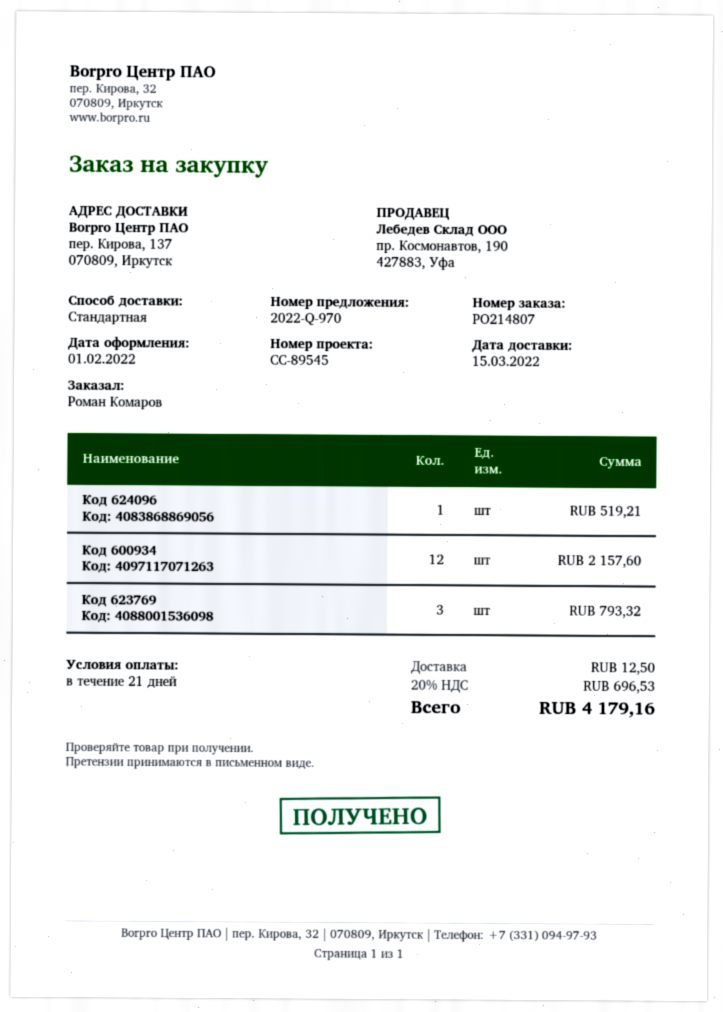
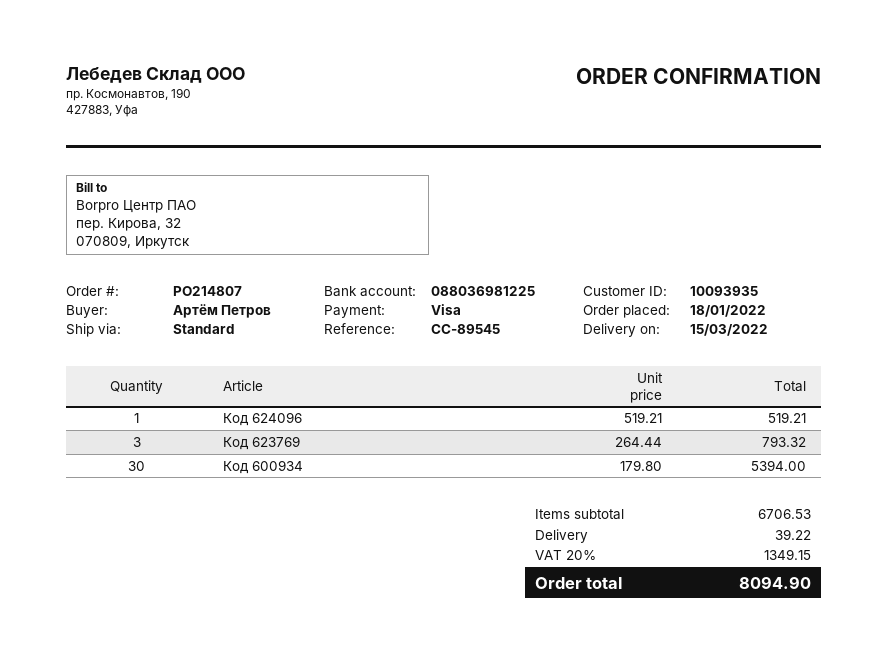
order date: 2022-02-01 -> 2022-01-18
ordered by: Роман Комаров -> Артём Петров
Код 600934: 12 for 2157.60 -> 30 for 5394.00
shipping: 12.50 -> 39.22
tax: 20% = 696.53 -> 20% = 1349.15
total: 4179.16 -> 8094.90

